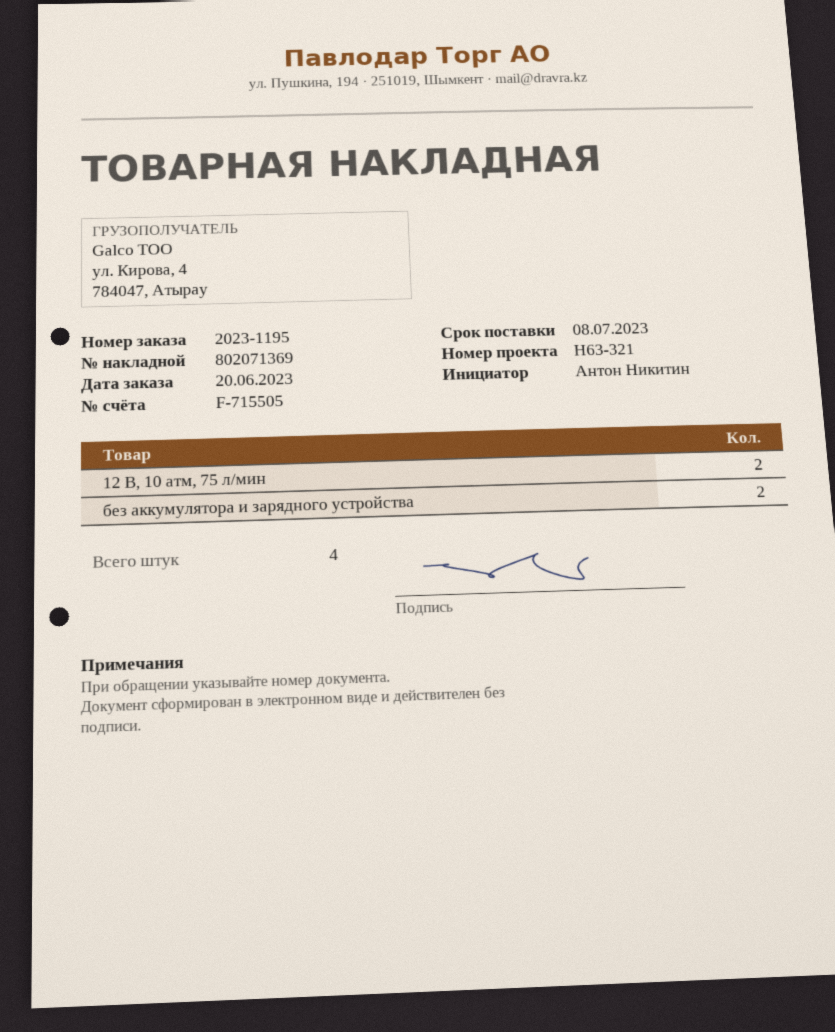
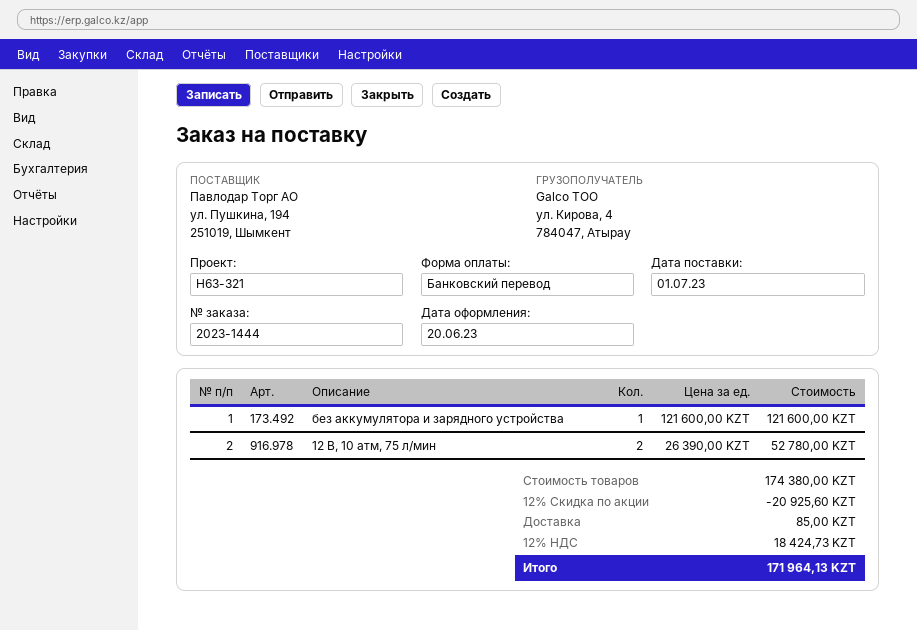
order number: 2023-1195 -> 2023-1444
delivery date: 2023-07-08 -> 2023-07-01
без аккумулятора и зарядного устройства: 2 -> 1

